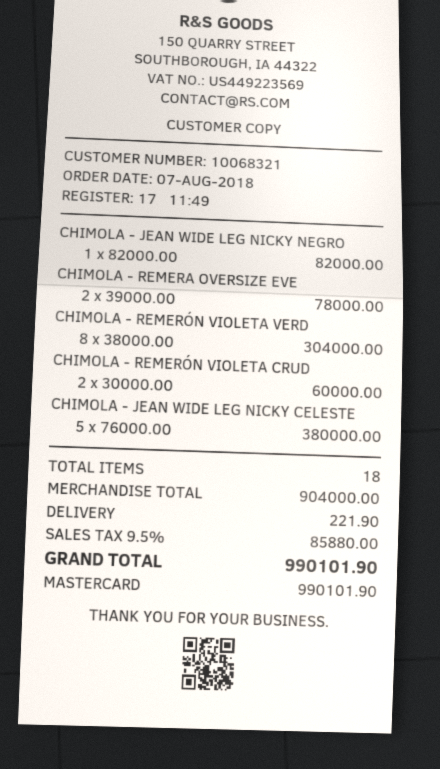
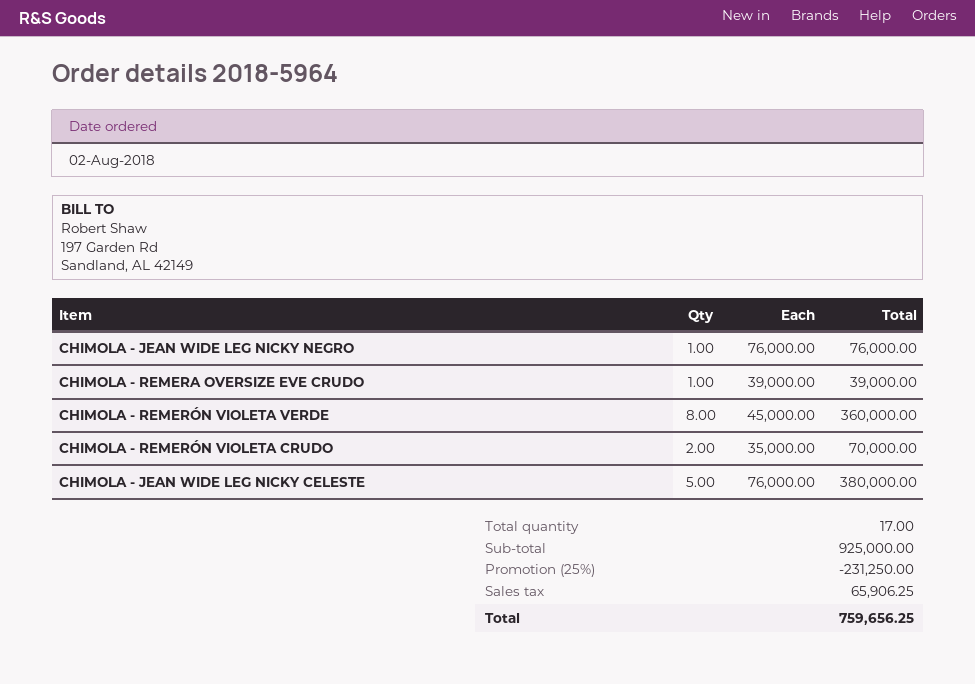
order date: 2018-08-07 -> 2018-08-02
CHIMOLA - JEAN WIDE LEG NICKY NEGRO: 1 x 82000.00 = 82000.00 -> 1 x 76000.00 = 76000.00
CHIMOLA - REMERA OVERSIZE EVE: 2 x 39000.00 = 78000.00 -> 1 x 39000.00 = 39000.00
CHIMOLA - REMERÓN VIOLETA VERD: 8 x 38000.00 = 304000.00 -> 8 x 45000.00 = 360000.00
CHIMOLA - REMERÓN VIOLETA CRUD: 2 x 30000.00 = 60000.00 -> 2 x 35000.00 = 70000.00
total quantity: 18 -> 17
subtotal: 904000.00 -> 925000.00
discount: none -> 25% = 231250.00
shipping: 221.90 -> none
tax: 85880.00 -> 65906.25
total: 990101.90 -> 759656.25

